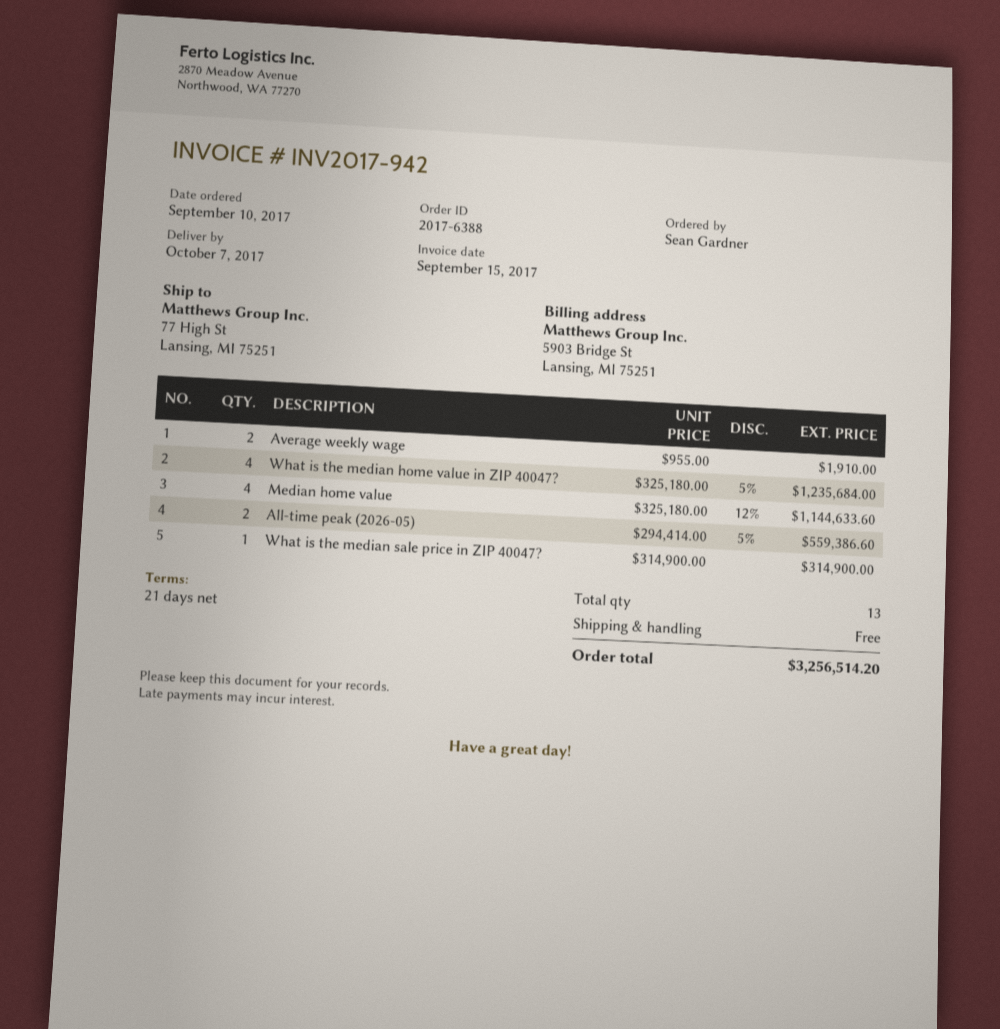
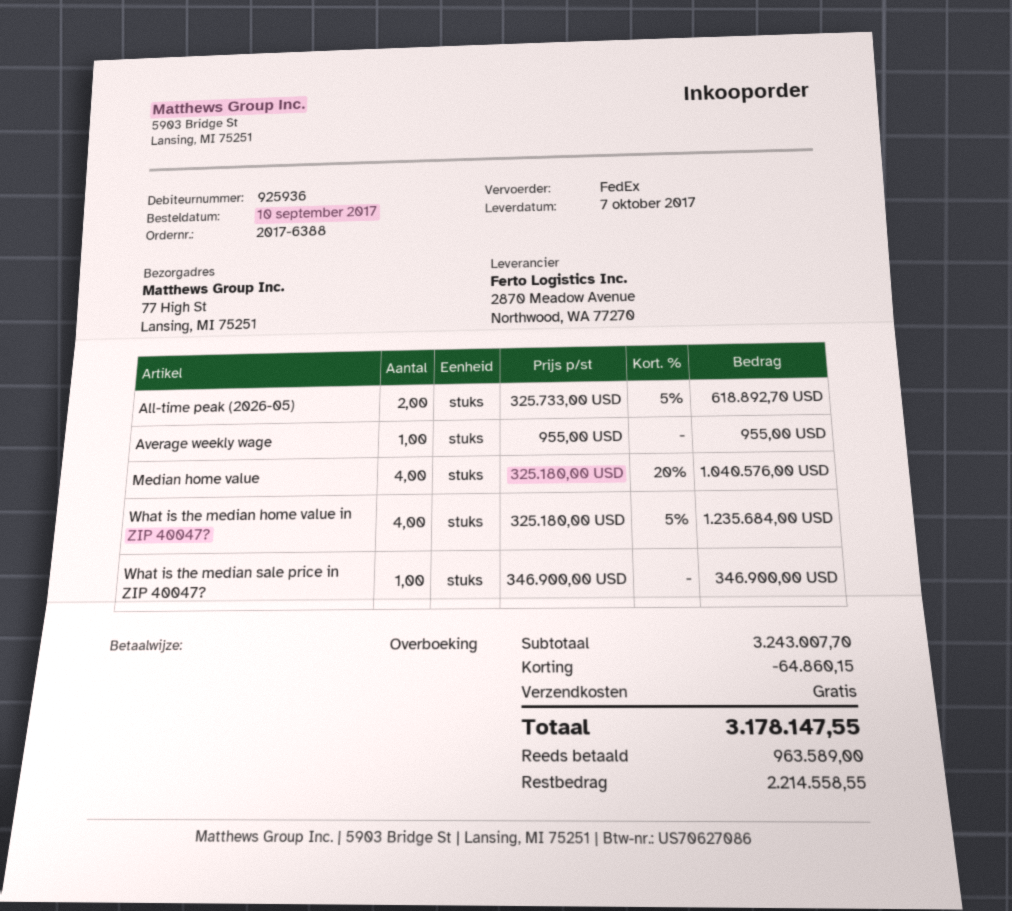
Average weekly wage: 2 x 955.00 = 1910.00 -> 1 x 955.00 = 955.00
Median home value: 4 x 325180.00 - 12% = 1144633.60 -> 4 x 325180.00 - 20% = 1040576.00
All-time peak (2026-05): 2 x 294414.00 - 5% = 559386.60 -> 2 x 325733.00 - 5% = 618892.70
What is the median sale price in ZIP 40047?: 1 x 314900.00 = 314900.00 -> 1 x 346900.00 = 346900.00
discount: none -> 64860.15
total: 3256514.20 -> 3178147.55

